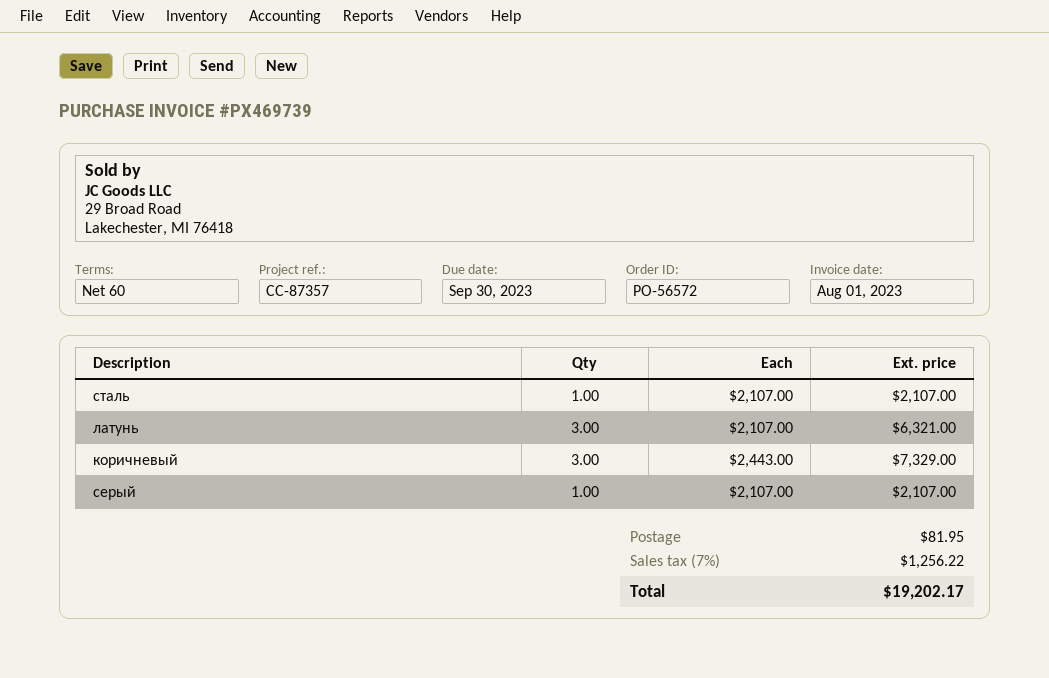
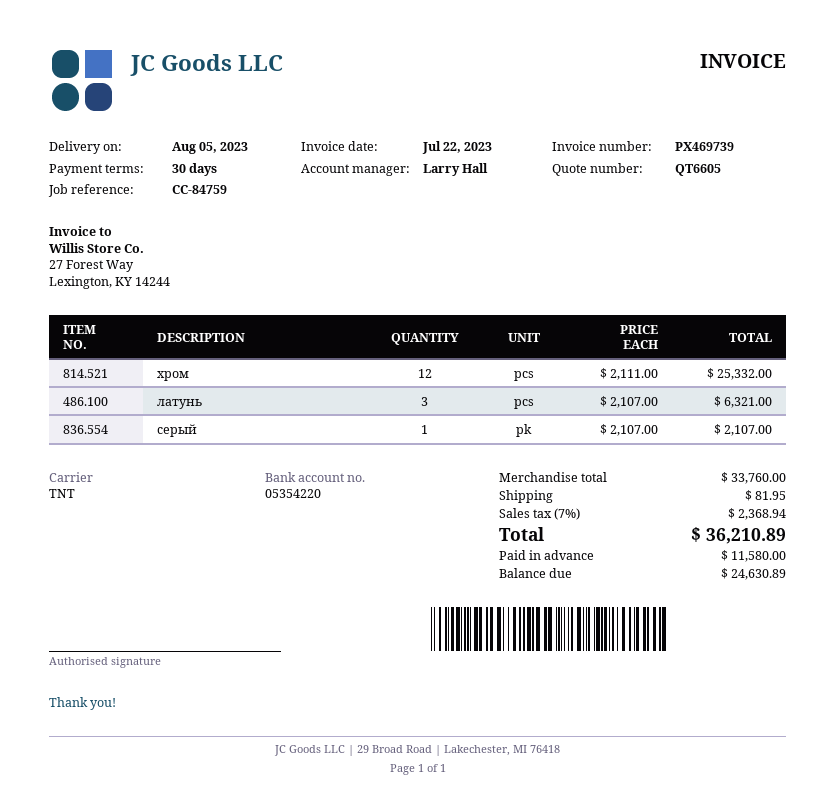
invoice date: 2023-08-01 -> 2023-07-22
payment terms: 60 days -> 30 days
reference: CC-87357 -> CC-84759
сталь: 1 x 2107.00 = 2107.00 -> none
коричневый: 3 x 2443.00 = 7329.00 -> none
хром: none -> 12 x 2111.00 = 25332.00
tax: 7% = 1256.22 -> 7% = 2368.94
total: 19202.17 -> 36210.89

